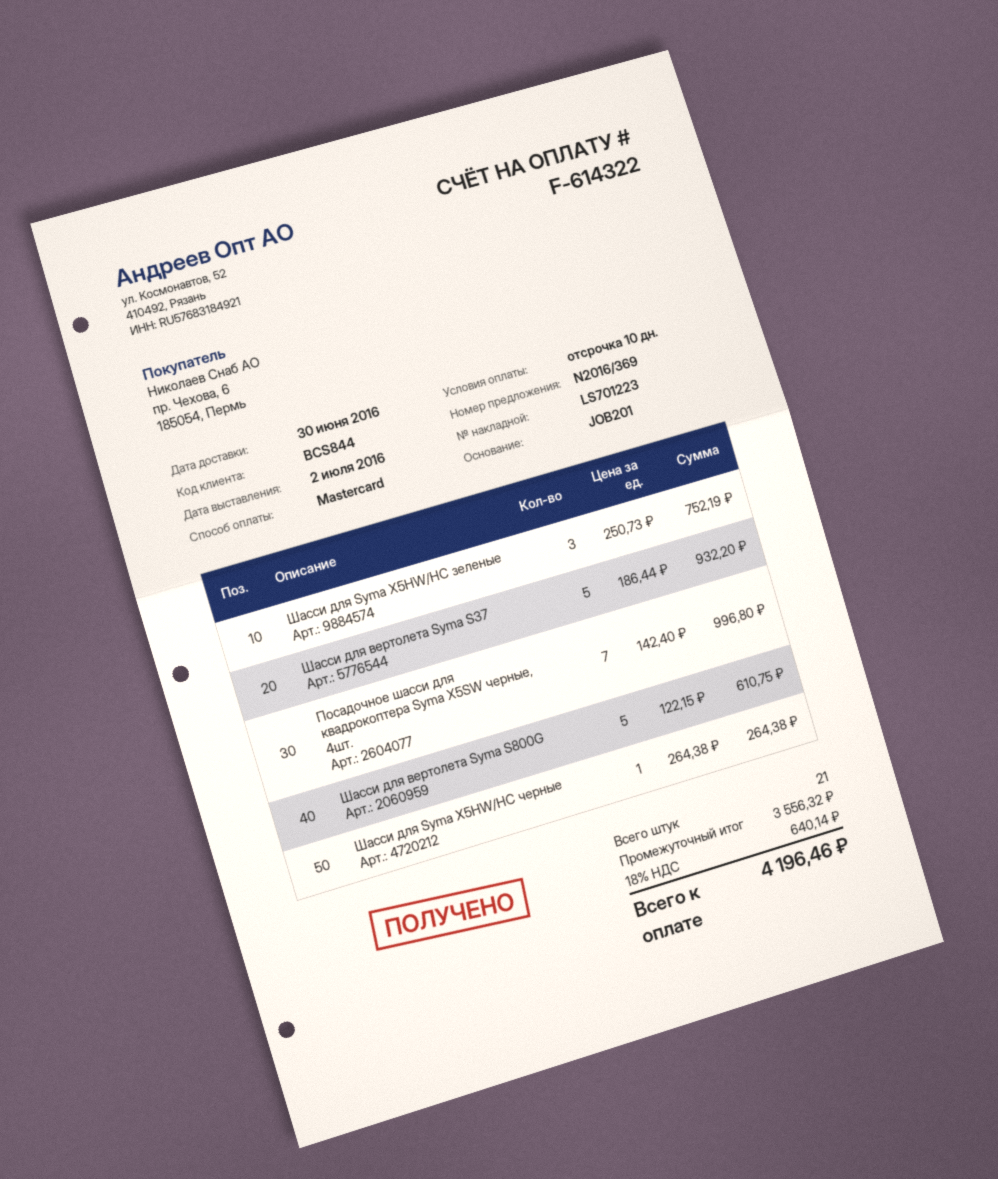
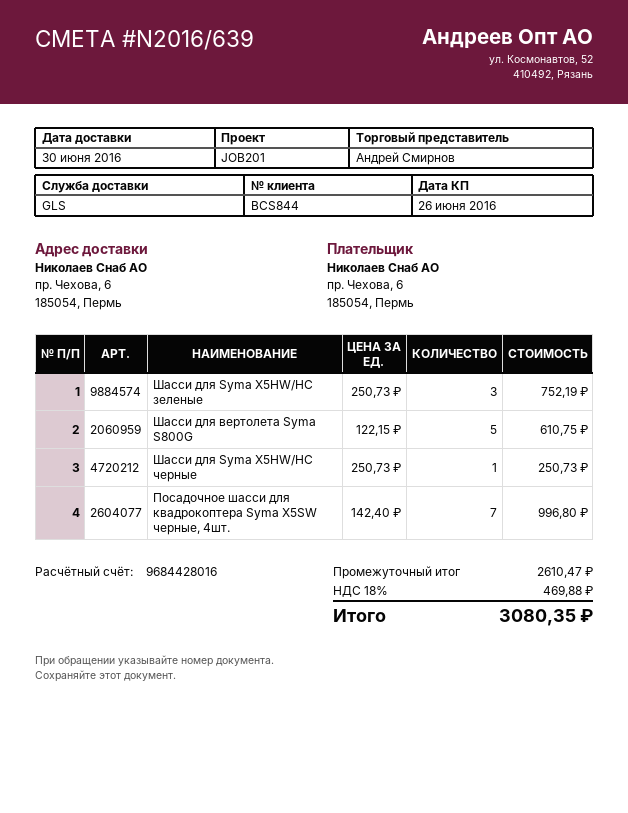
quote number: N2016/369 -> N2016/639
Шасси для вертолета Syma S37: 5 x 186.44 = 932.20 -> none
Шасси для Syma X5HW/HC черные: 1 x 264.38 = 264.38 -> 1 x 250.73 = 250.73
subtotal: 3556.32 -> 2610.47
tax: 18% = 640.14 -> 18% = 469.88
total: 4196.46 -> 3080.35

